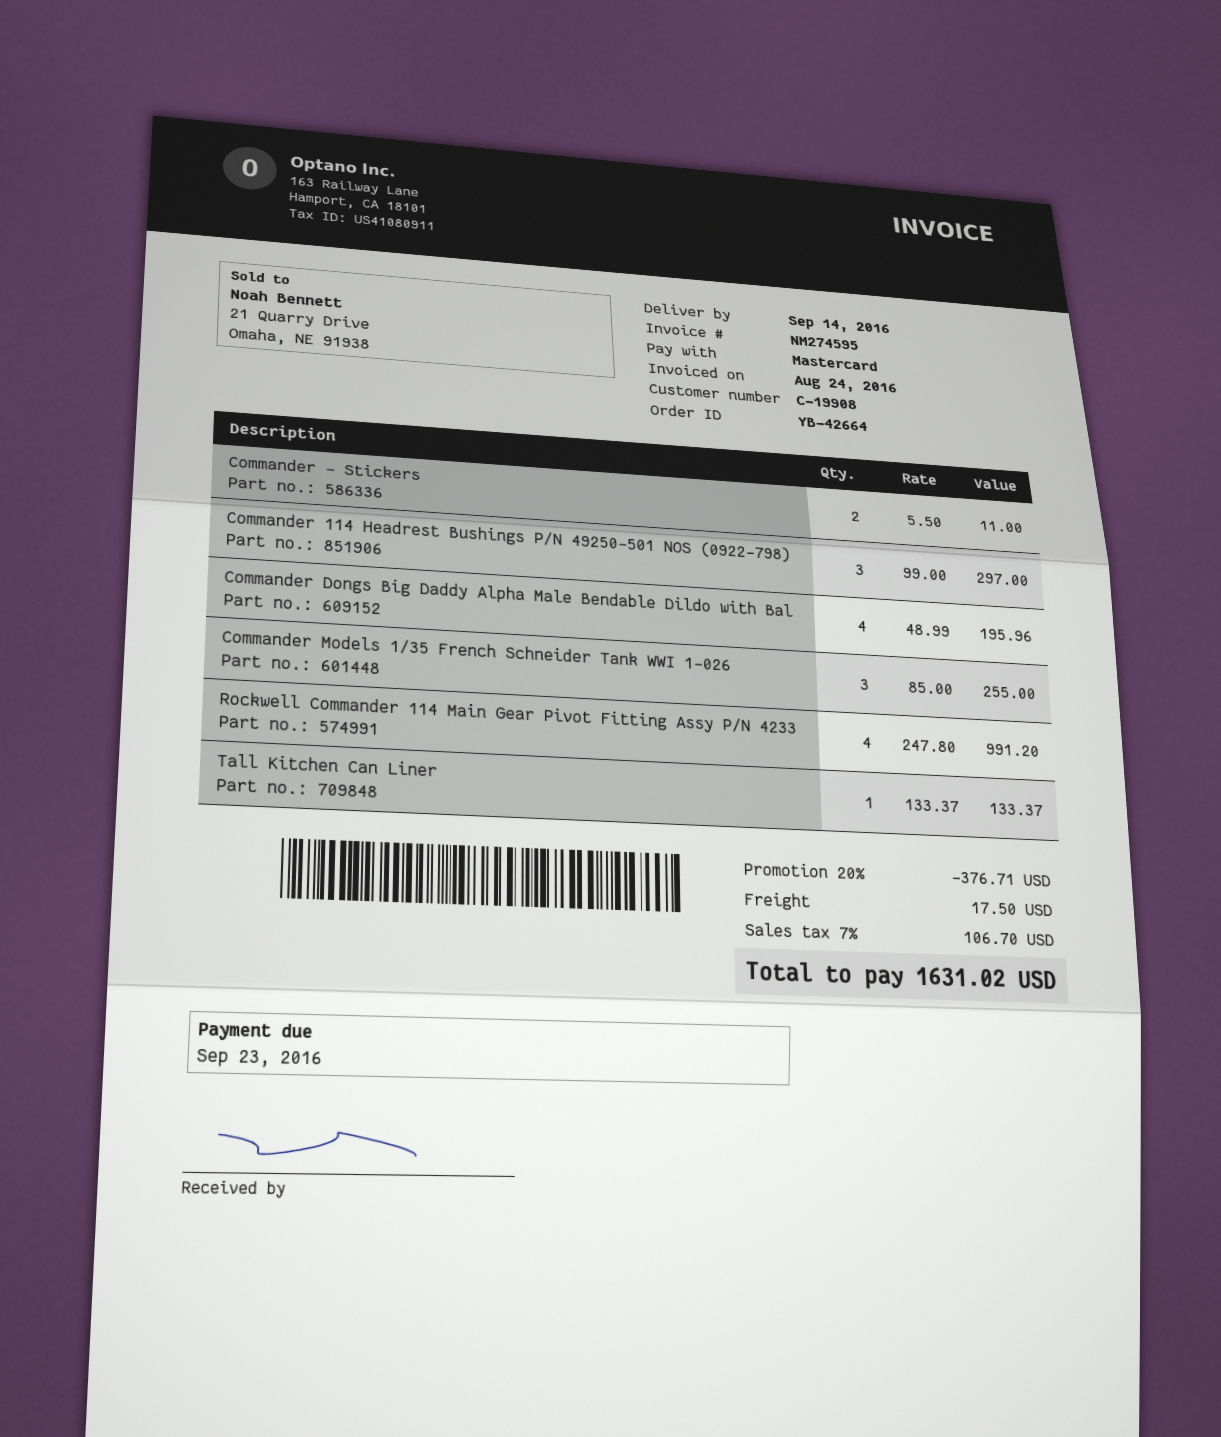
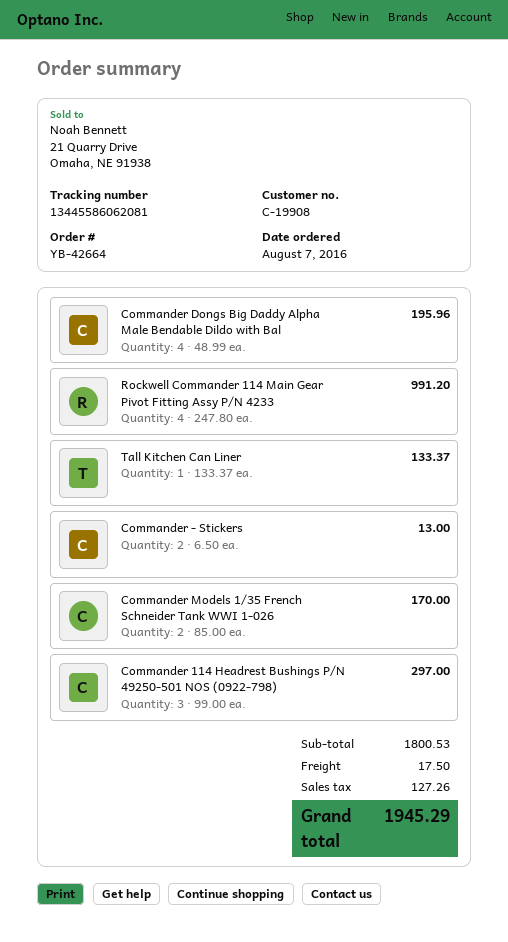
Commander - Stickers: 2 x 5.50 = 11.00 -> 2 x 6.50 = 13.00
Commander Models 1/35 French Schneider Tank WWI 1-026: 3 x 85.00 = 255.00 -> 2 x 85.00 = 170.00
discount: 20% = 376.71 -> none
tax: 106.70 -> 127.26
total: 1631.02 -> 1945.29

